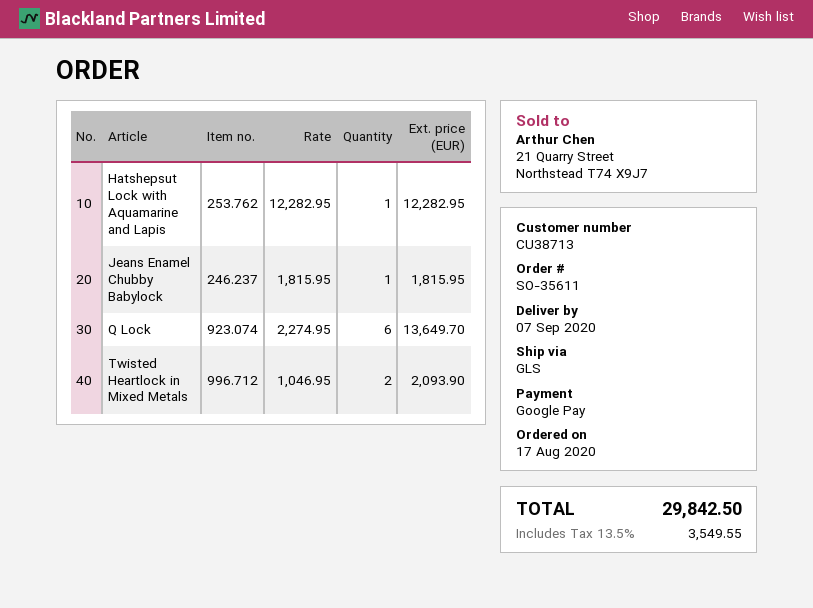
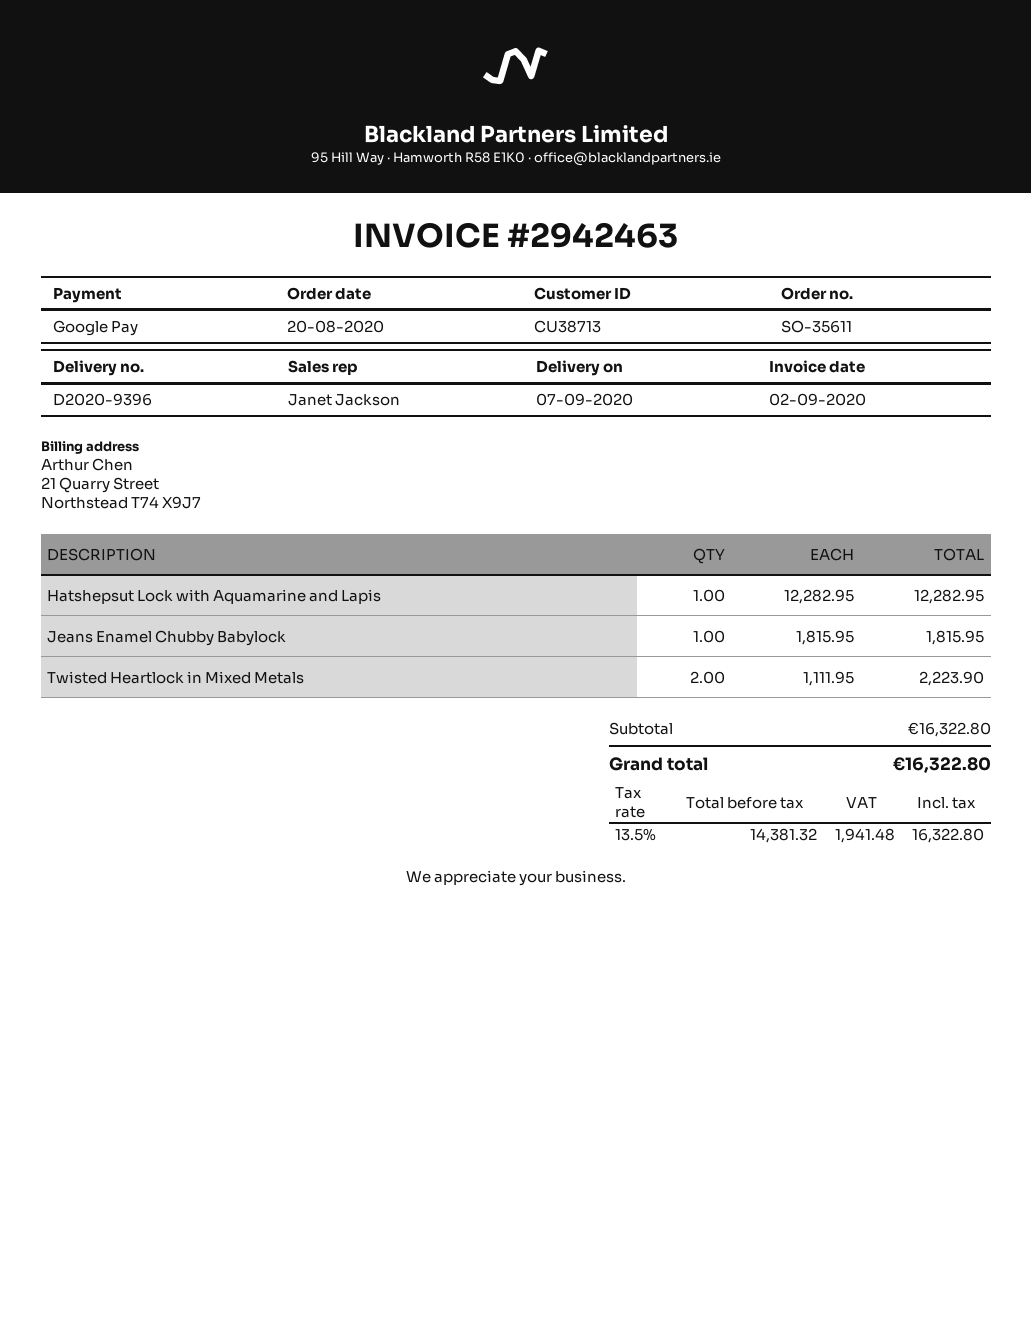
order date: 2020-08-17 -> 2020-08-20
Q Lock: 6 x 2274.95 = 13649.70 -> none
Twisted Heartlock in Mixed Metals: 2 x 1046.95 = 2093.90 -> 2 x 1111.95 = 2223.90
tax: 13.5% = 3549.55 -> 13.5% = 1941.48
total: 29842.50 -> 16322.80

